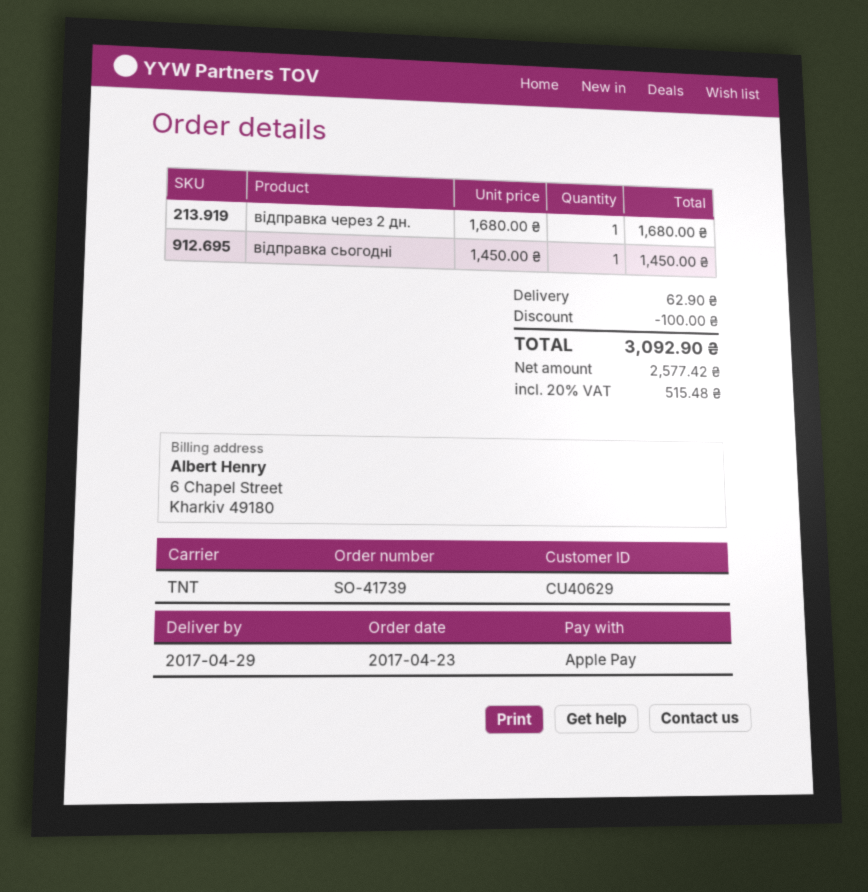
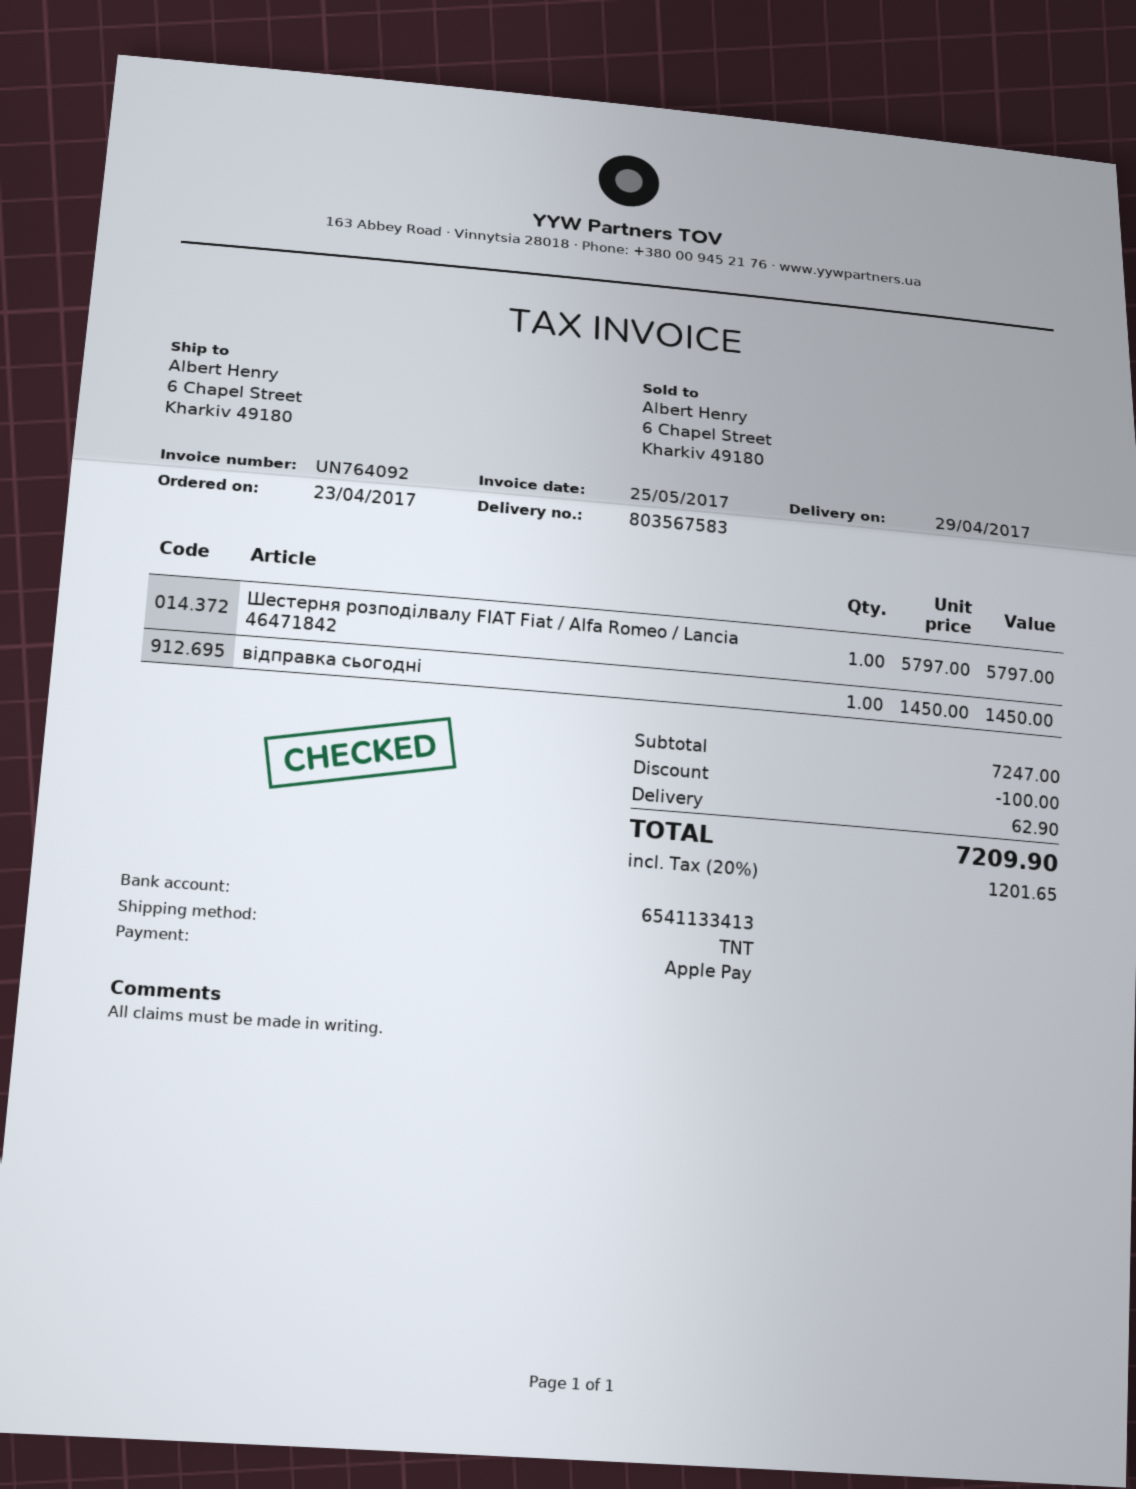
відправка через 2 дн.: 1 x 1680.00 = 1680.00 -> none
Шестерня розподілвалу FIAT Fiat / Alfa Romeo / Lancia 46471842: none -> 1 x 5797.00 = 5797.00
tax: 20% = 515.48 -> 20% = 1201.65
total: 3092.90 -> 7209.90

